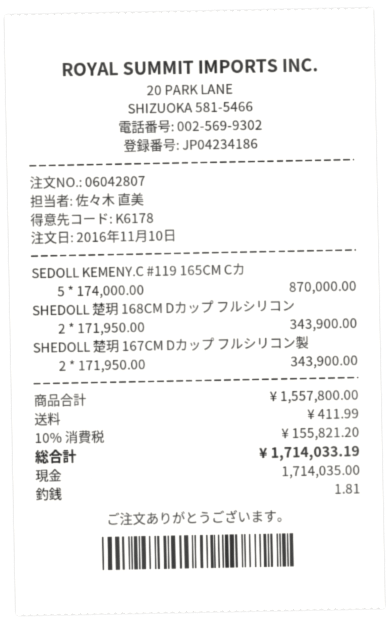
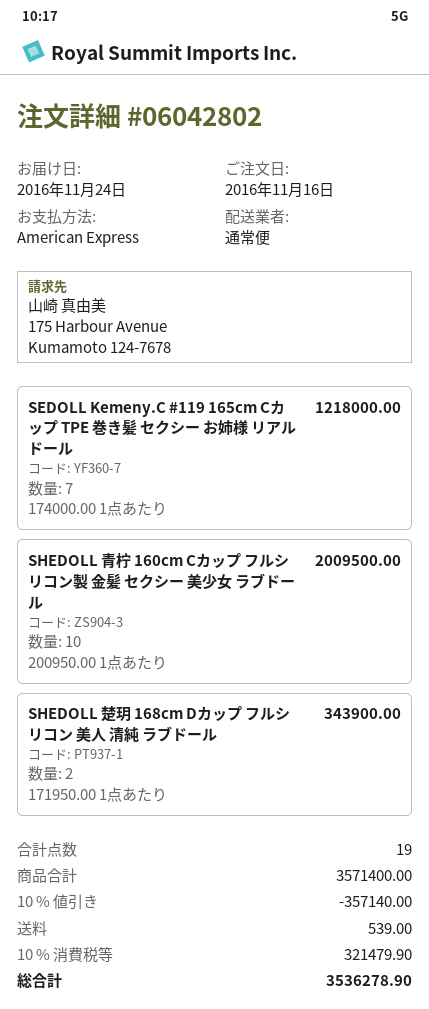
order number: 06042807 -> 06042802
order date: 2016-11-10 -> 2016-11-16
payment method: cash -> American Express
SEDOLL KEMENY.C #119 165CM Cカ: 5 x 174000.00 = 870000.00 -> 7 x 174000.00 = 1218000.00
SHEDOLL 楚玥 167CM Dカップ フルシリコン製: 2 x 171950.00 = 343900.00 -> none
SHEDOLL 青柠 160cm Cカップ フルシリコン製 金髪 セクシー 美少女 ラブドール: none -> 10 x 200950.00 = 2009500.00
subtotal: 1557800.00 -> 3571400.00
discount: none -> 10% = 357140.00
shipping: 411.99 -> 539.00
tax: 10% = 155821.20 -> 10% = 321479.90
total: 1714033.19 -> 3536278.90

